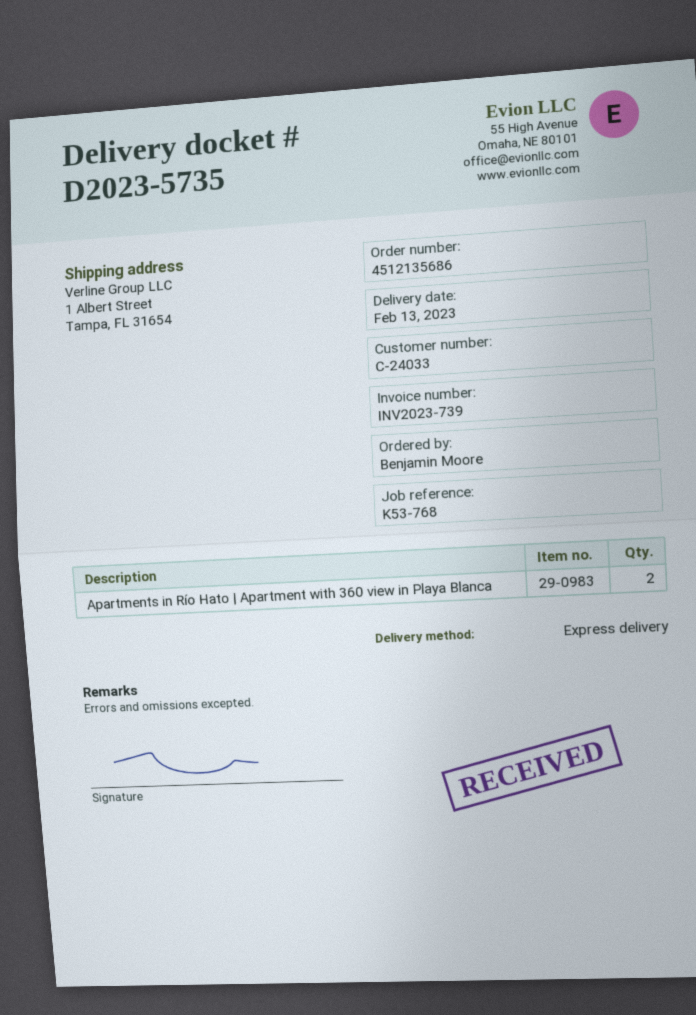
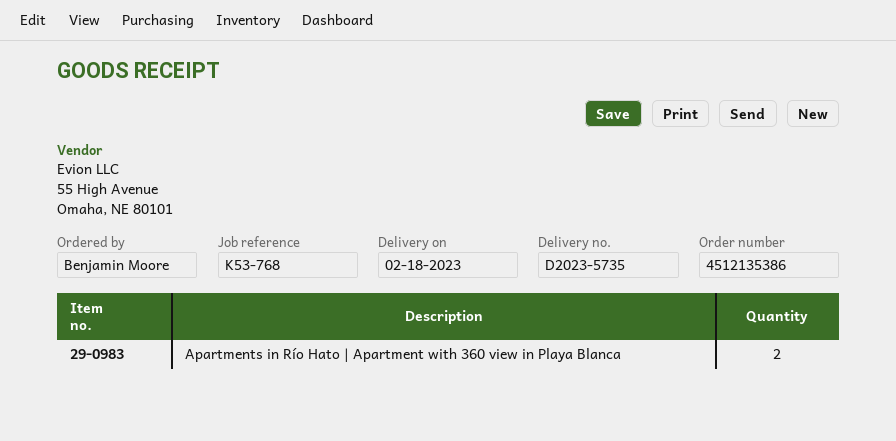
order number: 4512135686 -> 4512135386
delivery date: 2023-02-13 -> 2023-02-18

